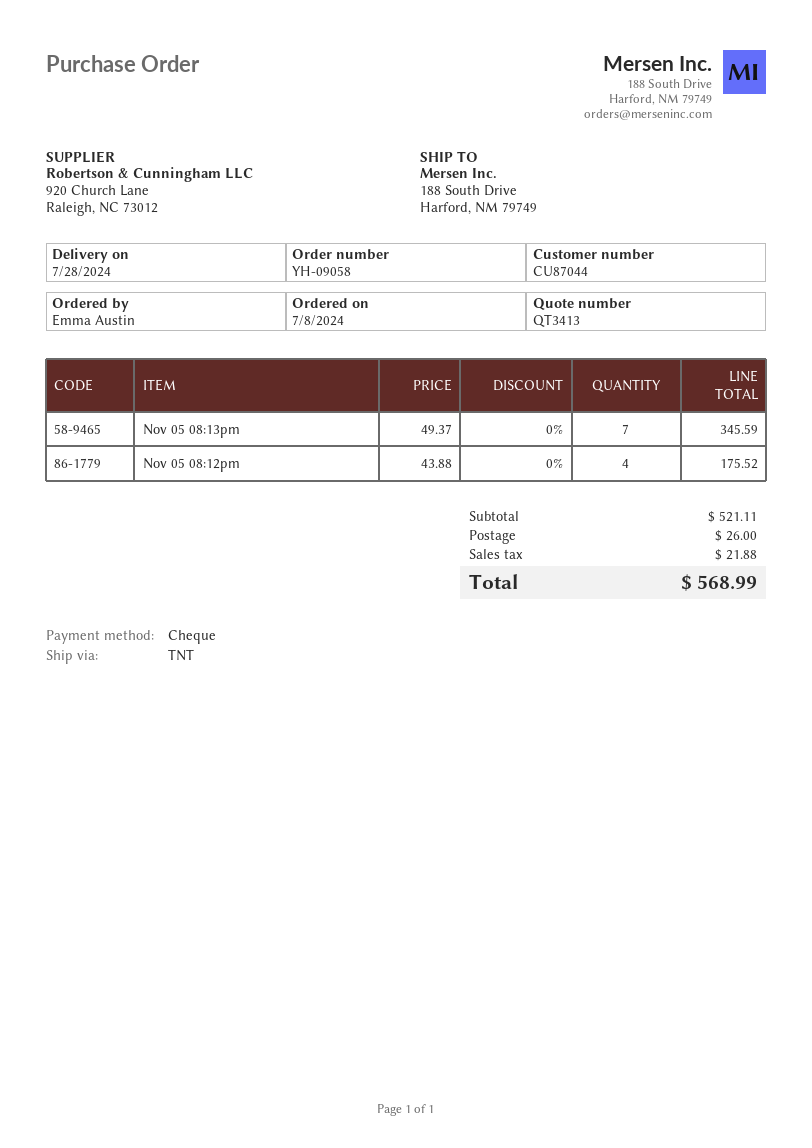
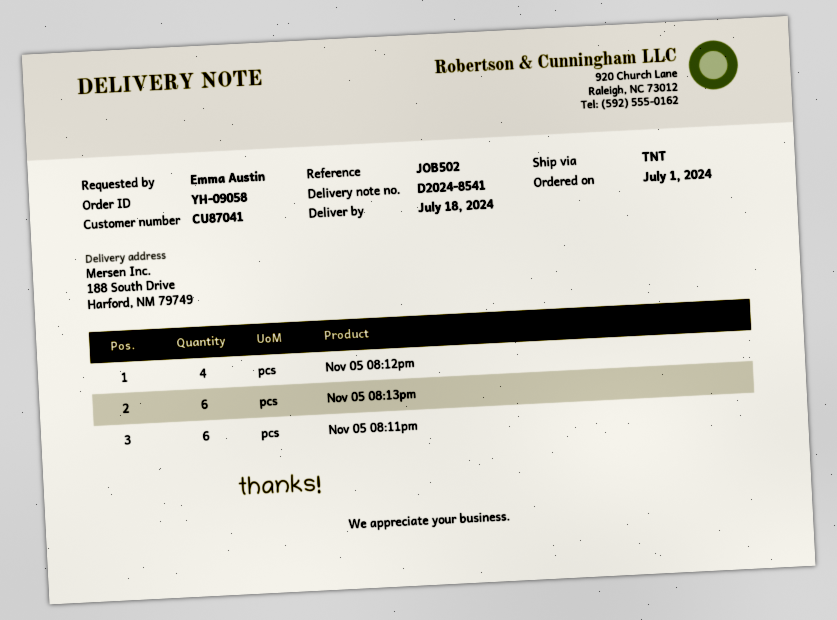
order date: 2024-07-08 -> 2024-07-01
delivery date: 2024-07-28 -> 2024-07-18
customer number: CU87044 -> CU87041
Nov 05 08:13pm: 7 -> 6
Nov 05 08:11pm: none -> 6

